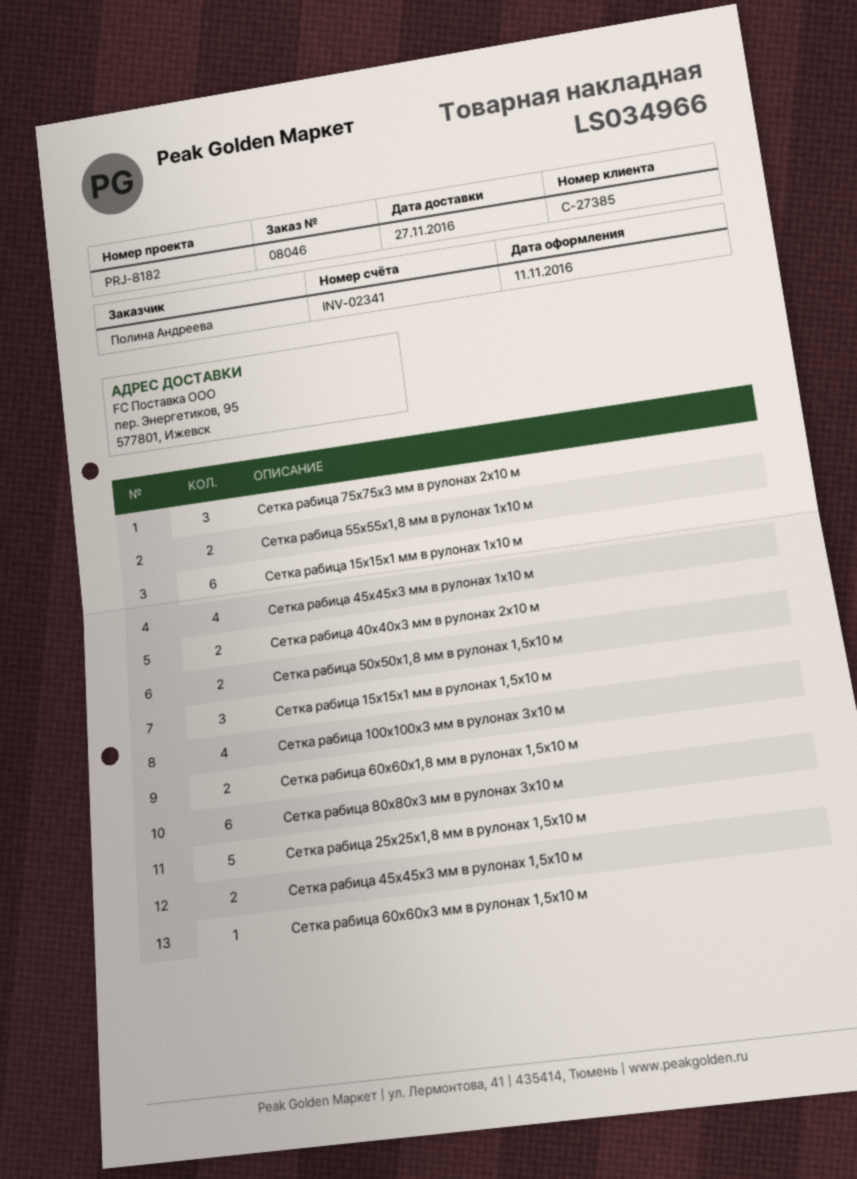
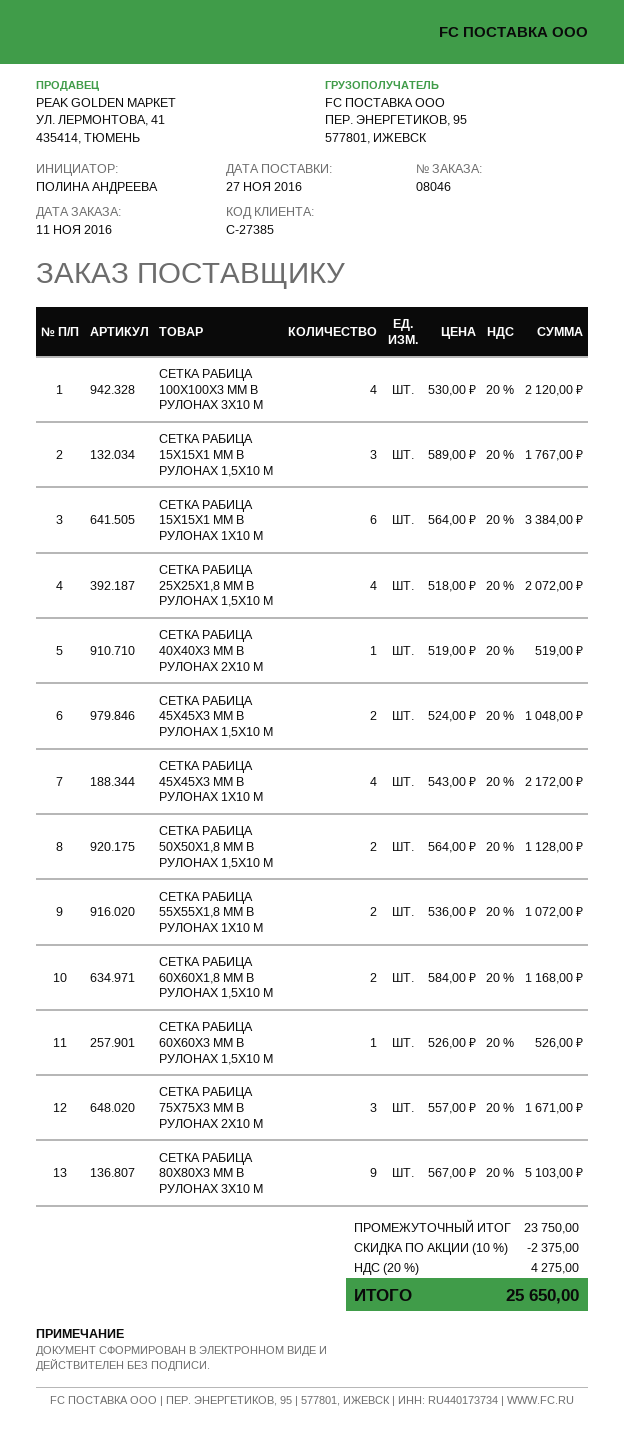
Сетка рабица 40х40х3 мм в рулонах 2х10 м: 2 -> 1
Сетка рабица 80х80х3 мм в рулонах 3х10 м: 6 -> 9
Сетка рабица 25х25х1,8 мм в рулонах 1,5х10 м: 5 -> 4

